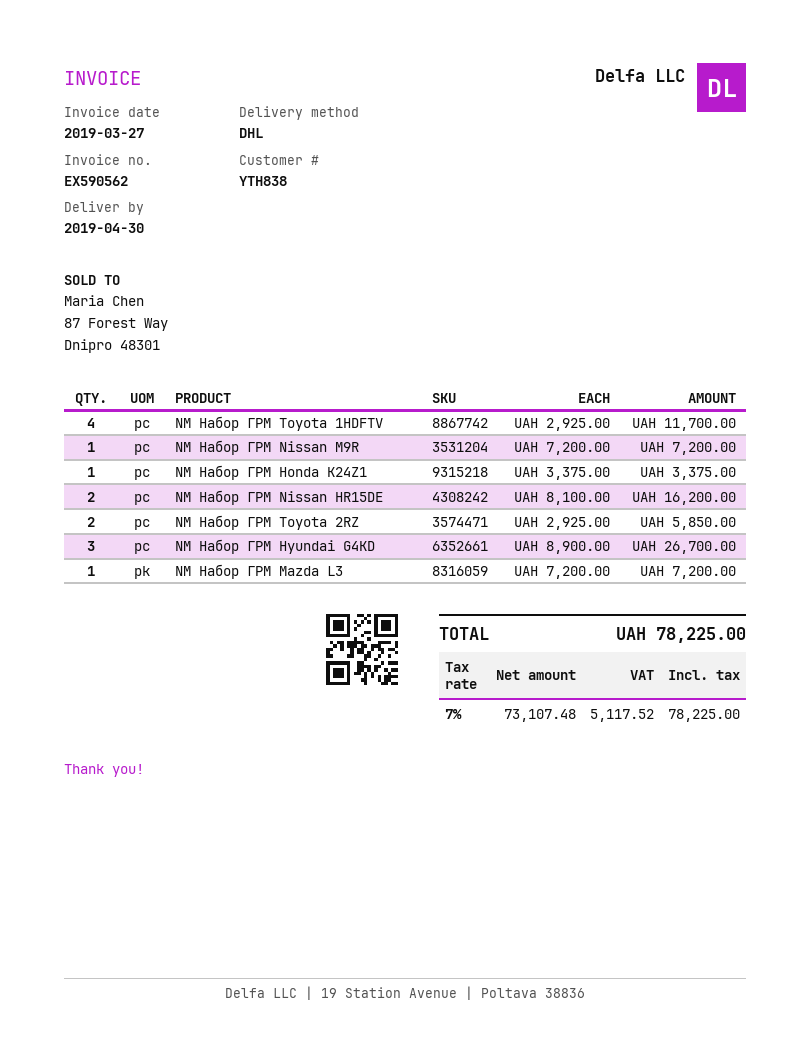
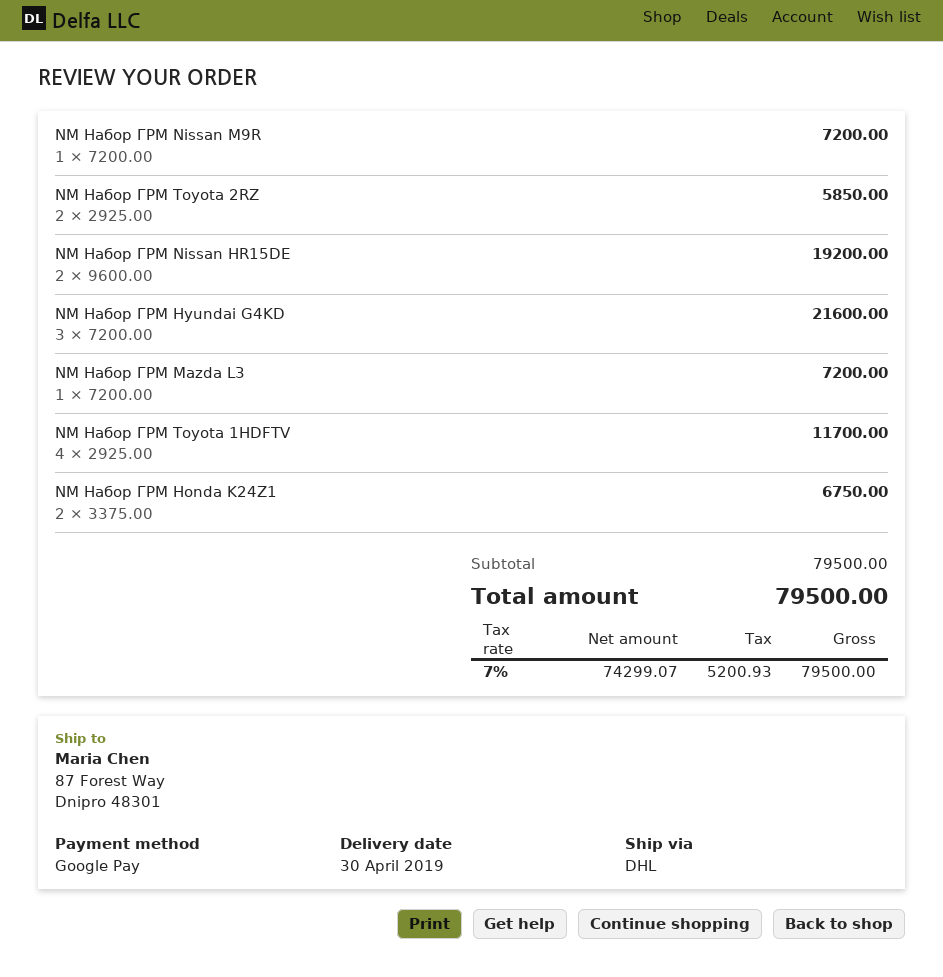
NM Набор ГРМ Honda K24Z1: 1 x 3375.00 = 3375.00 -> 2 x 3375.00 = 6750.00
NM Набор ГРМ Nissan HR15DE: 2 x 8100.00 = 16200.00 -> 2 x 9600.00 = 19200.00
NM Набор ГРМ Hyundai G4KD: 3 x 8900.00 = 26700.00 -> 3 x 7200.00 = 21600.00
net: 73107.48 -> 74299.07
tax: 7% = 5117.52 -> 7% = 5200.93
total: 78225.00 -> 79500.00

